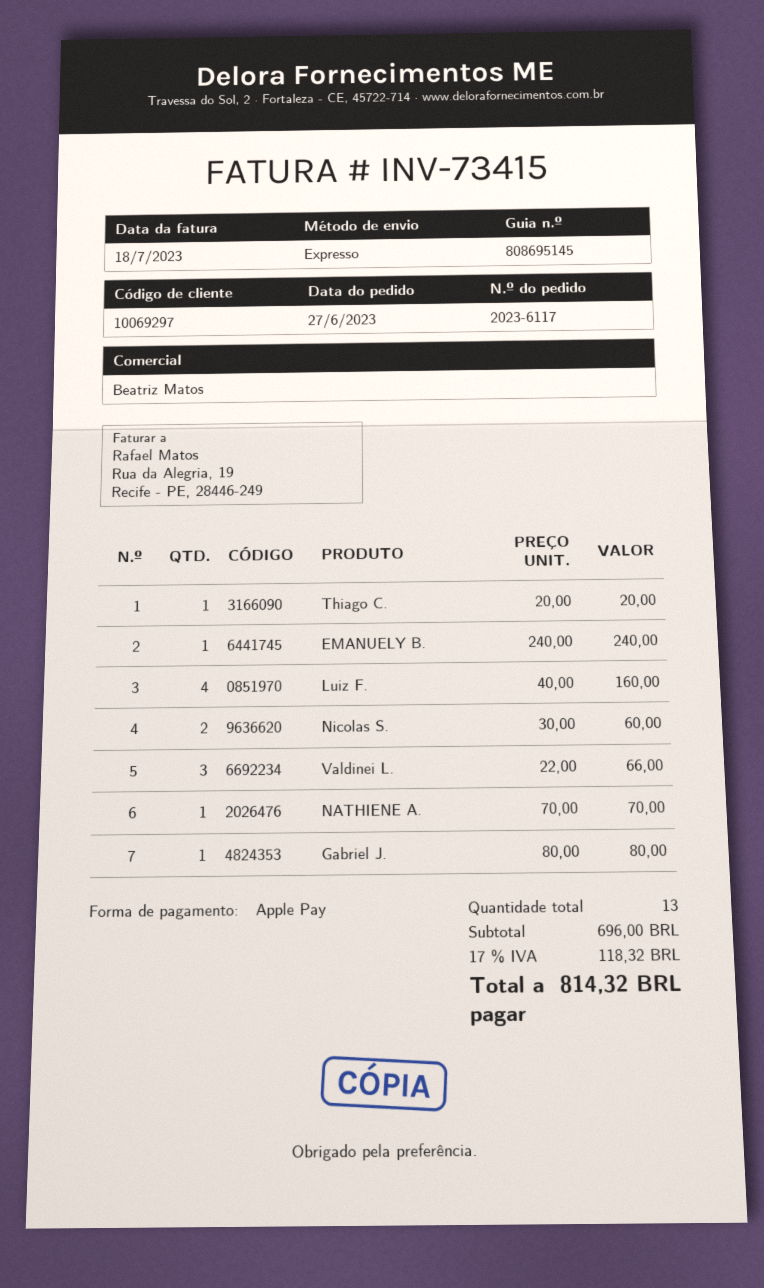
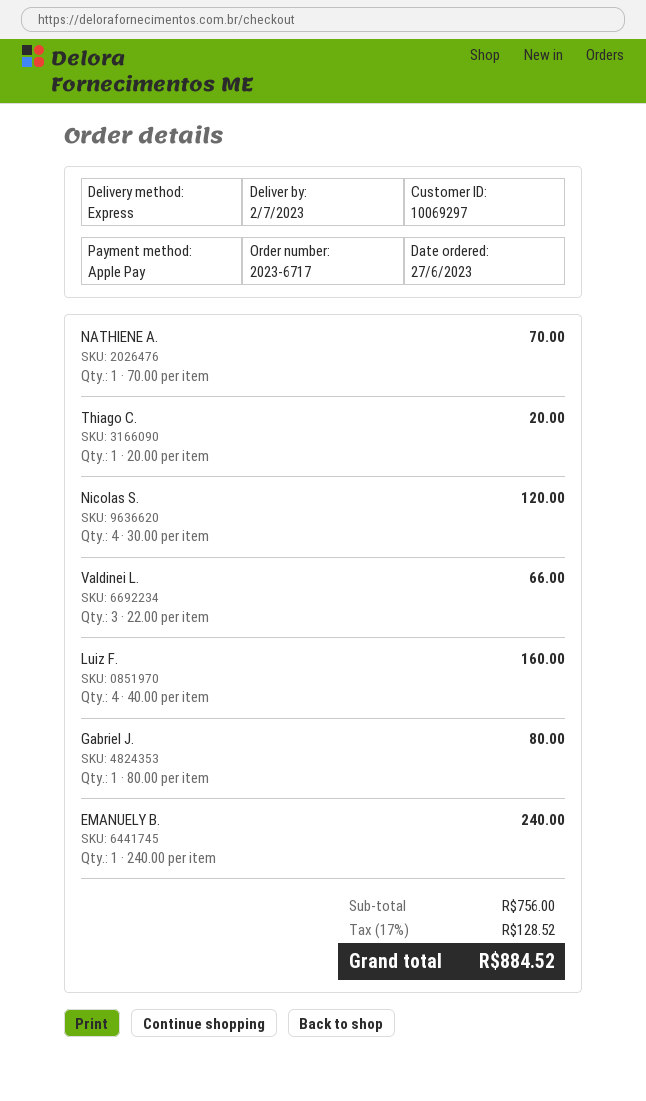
order number: 2023-6117 -> 2023-6717
Nicolas S.: 2 x 30.00 = 60.00 -> 4 x 30.00 = 120.00
subtotal: 696.00 -> 756.00
tax: 17% = 118.32 -> 17% = 128.52
total: 814.32 -> 884.52

